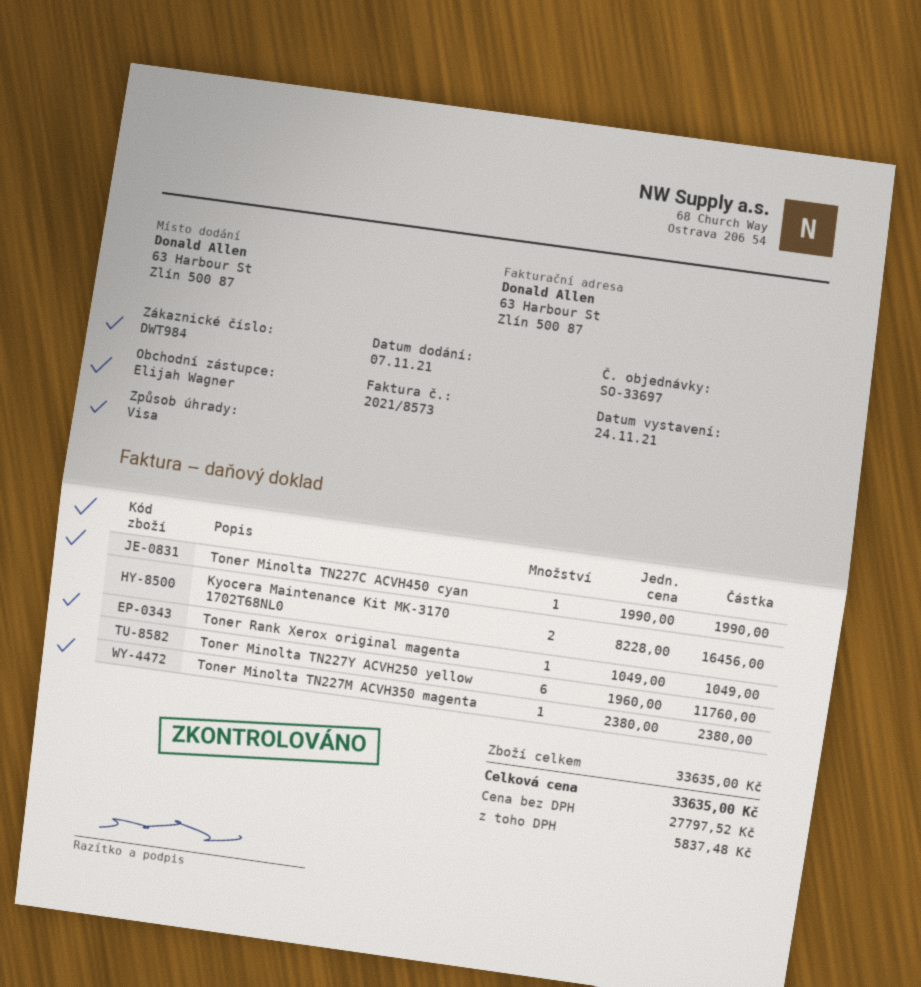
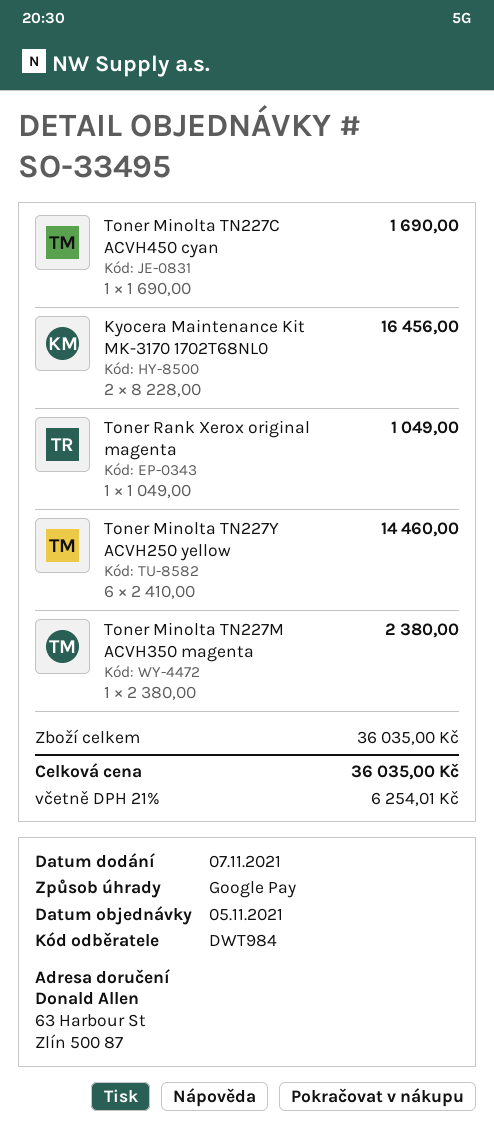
order number: SO-33697 -> SO-33495
payment method: Visa -> Google Pay
Toner Minolta TN227C ACVH450 cyan: 1 x 1990.00 = 1990.00 -> 1 x 1690.00 = 1690.00
Toner Minolta TN227Y ACVH250 yellow: 6 x 1960.00 = 11760.00 -> 6 x 2410.00 = 14460.00
subtotal: 33635.00 -> 36035.00
tax: 5837.48 -> 6254.01
total: 33635.00 -> 36035.00

